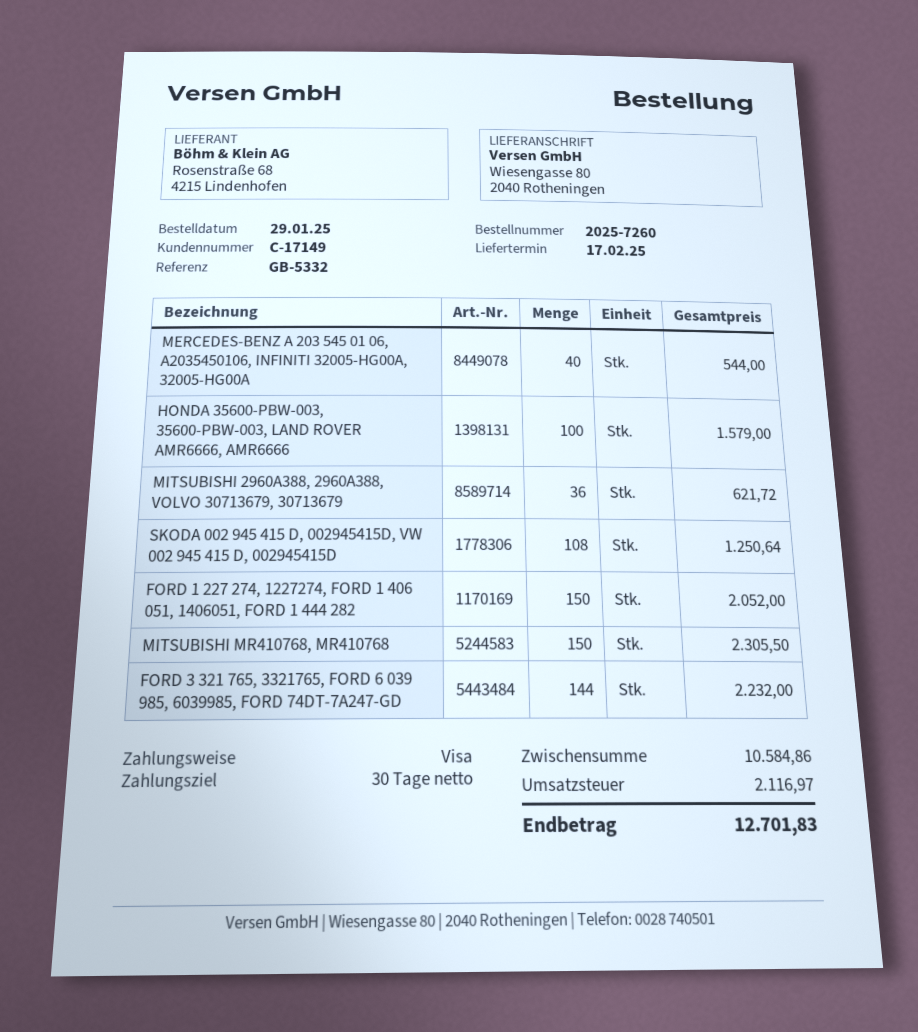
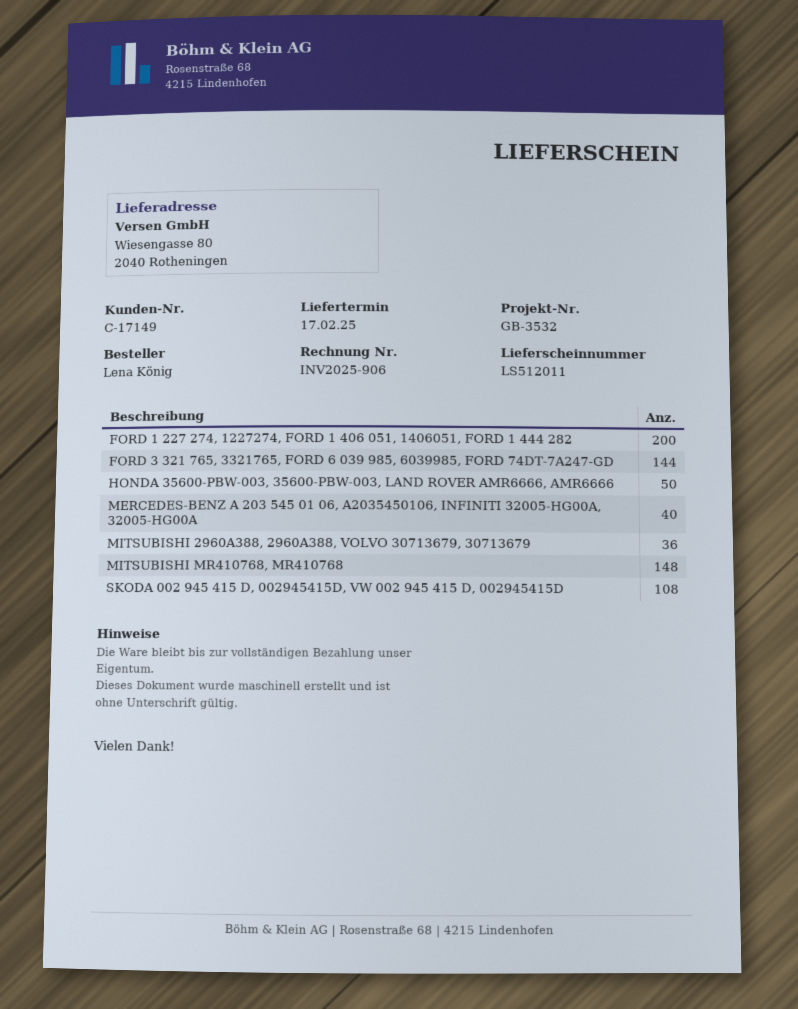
reference: GB-5332 -> GB-3532
HONDA 35600-PBW-003, 35600-PBW-003, LAND ROVER AMR6666, AMR6666: 100 -> 50
FORD 1 227 274, 1227274, FORD 1 406 051, 1406051, FORD 1 444 282: 150 -> 200
MITSUBISHI MR410768, MR410768: 150 -> 148

